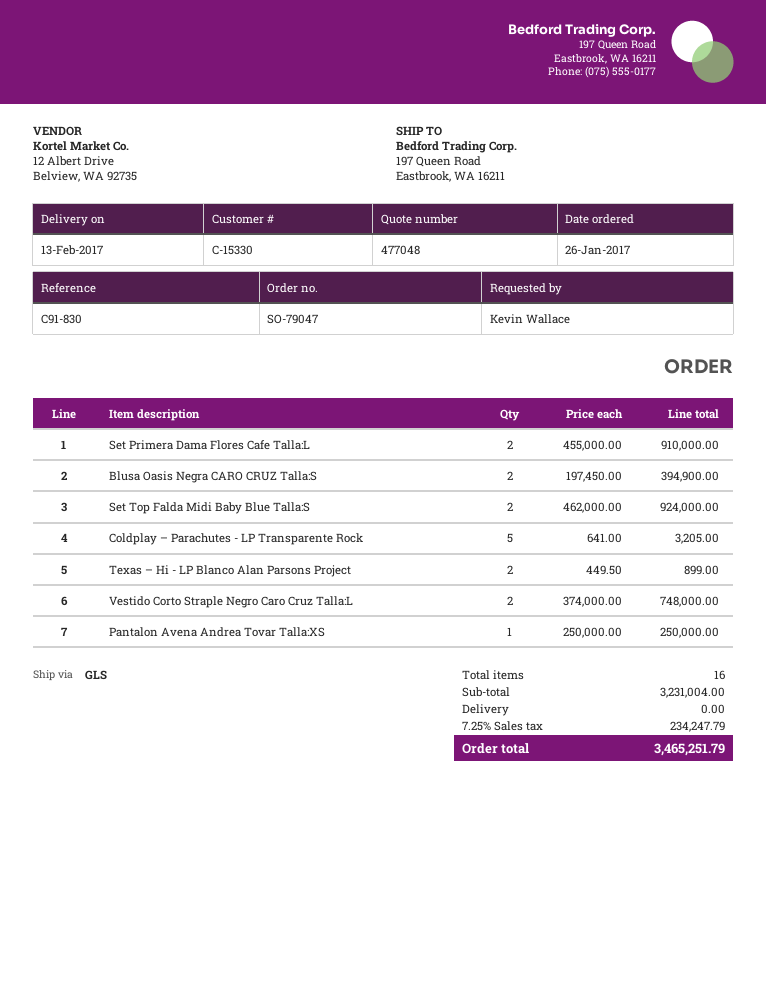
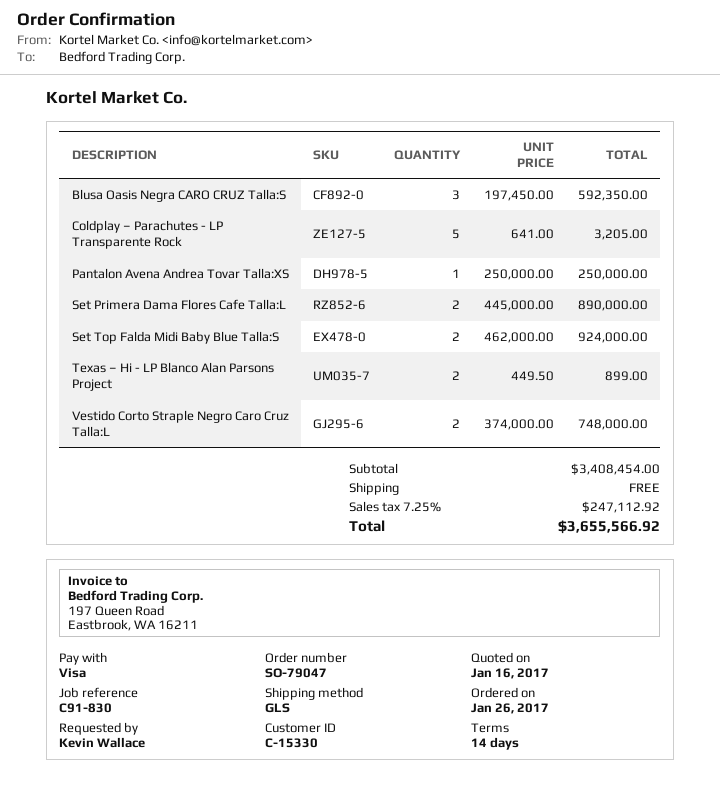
Set Primera Dama Flores Cafe Talla:L: 2 x 455000.00 = 910000.00 -> 2 x 445000.00 = 890000.00
Blusa Oasis Negra CARO CRUZ Talla:S: 2 x 197450.00 = 394900.00 -> 3 x 197450.00 = 592350.00
subtotal: 3231004.00 -> 3408454.00
tax: 7.25% = 234247.79 -> 7.25% = 247112.92
total: 3465251.79 -> 3655566.92

